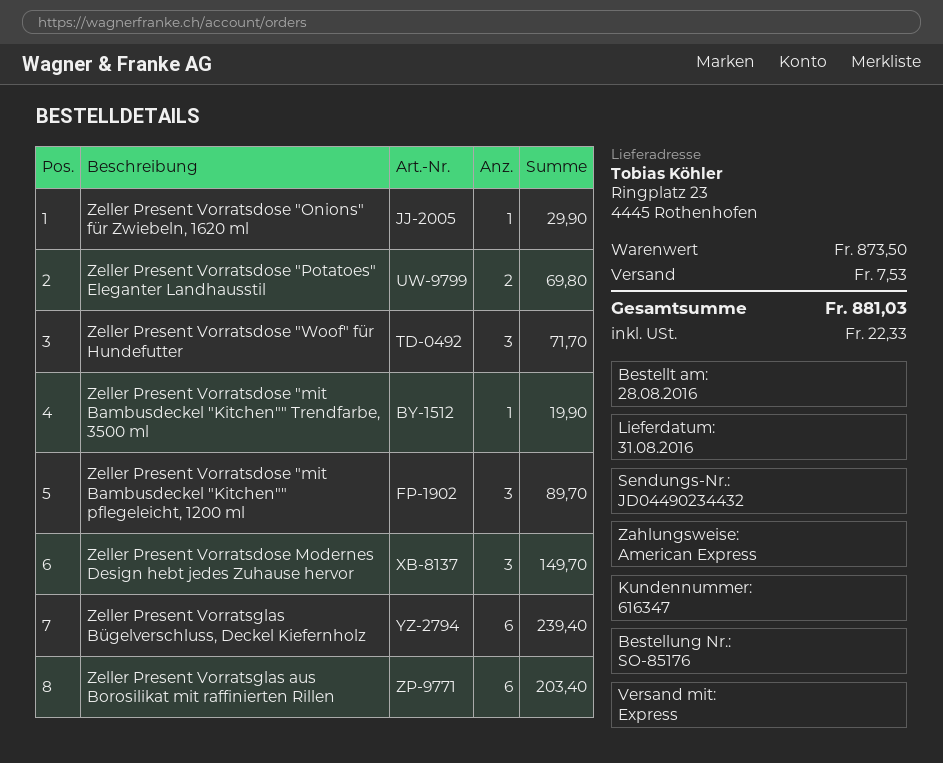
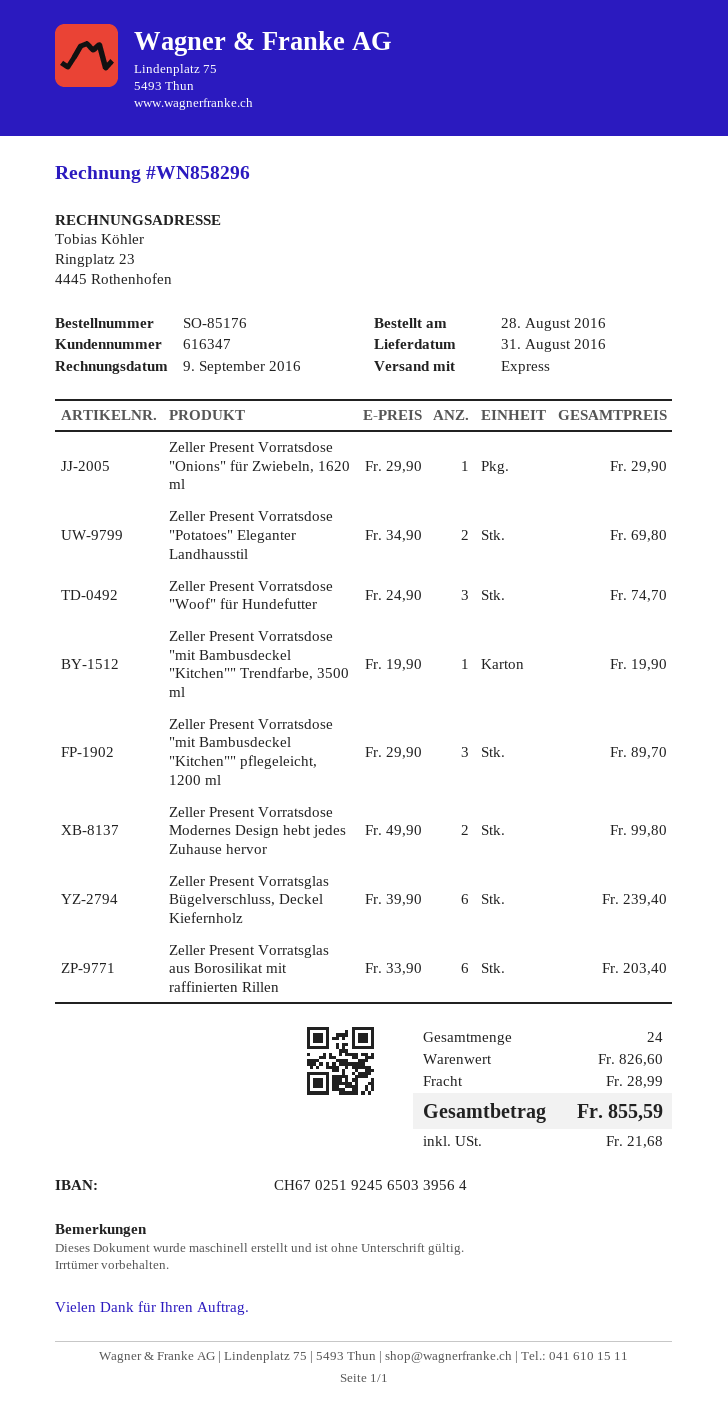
Zeller Present Vorratsdose "Woof" für Hundefutter: 3 for 71.70 -> 3 for 74.70
Zeller Present Vorratsdose Modernes Design hebt jedes Zuhause hervor: 3 for 149.70 -> 2 for 99.80
subtotal: 873.50 -> 826.60
shipping: 7.53 -> 28.99
tax: 22.33 -> 21.68
total: 881.03 -> 855.59

